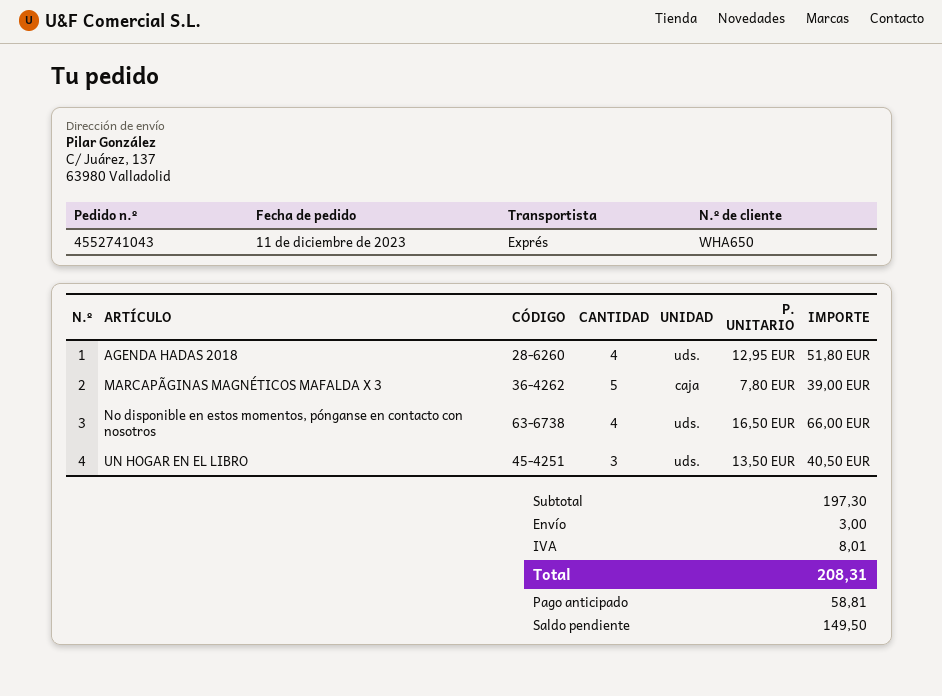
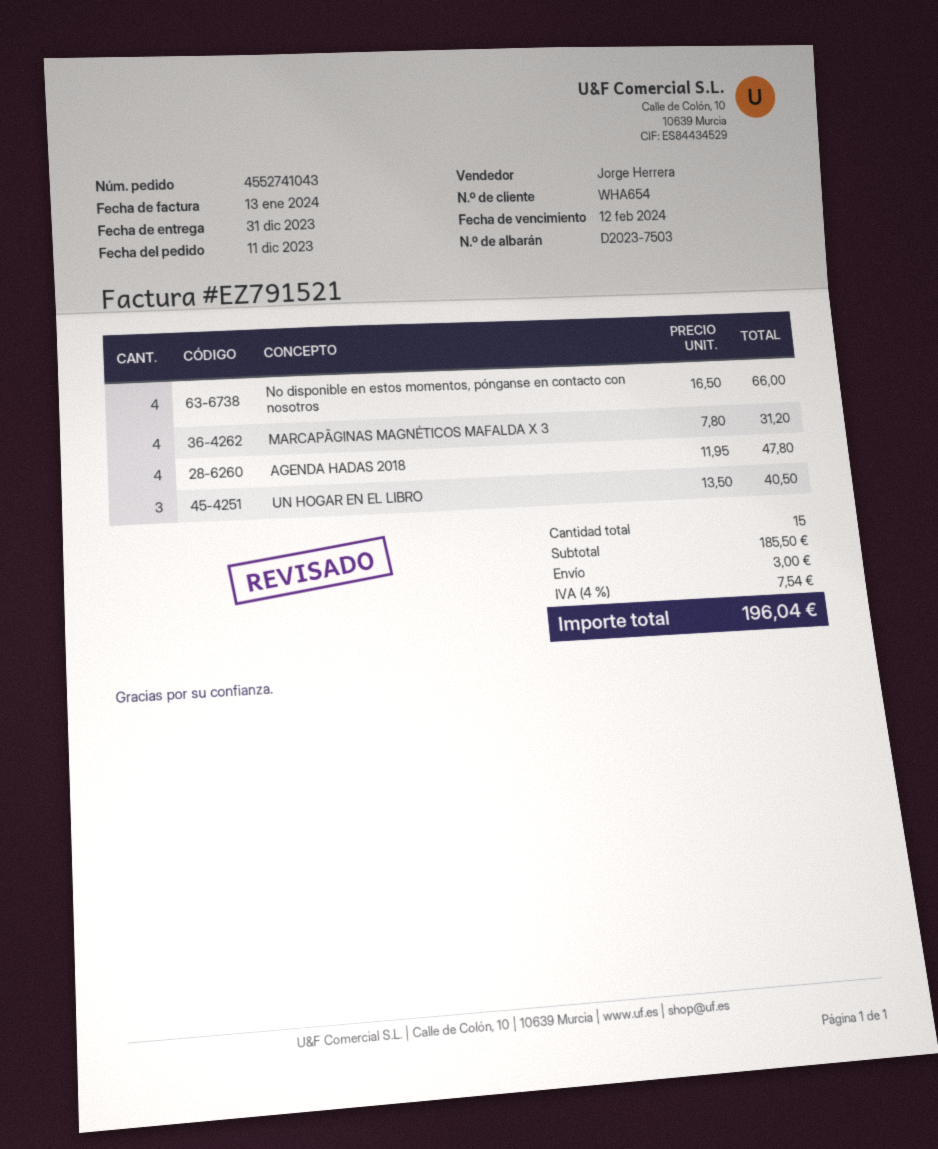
customer number: WHA650 -> WHA654
AGENDA HADAS 2018: 4 x 12.95 = 51.80 -> 4 x 11.95 = 47.80
MARCAPÃGINAS MAGNÉTICOS MAFALDA X 3: 5 x 7.80 = 39.00 -> 4 x 7.80 = 31.20
subtotal: 197.30 -> 185.50
tax: 8.01 -> 7.54
total: 208.31 -> 196.04

